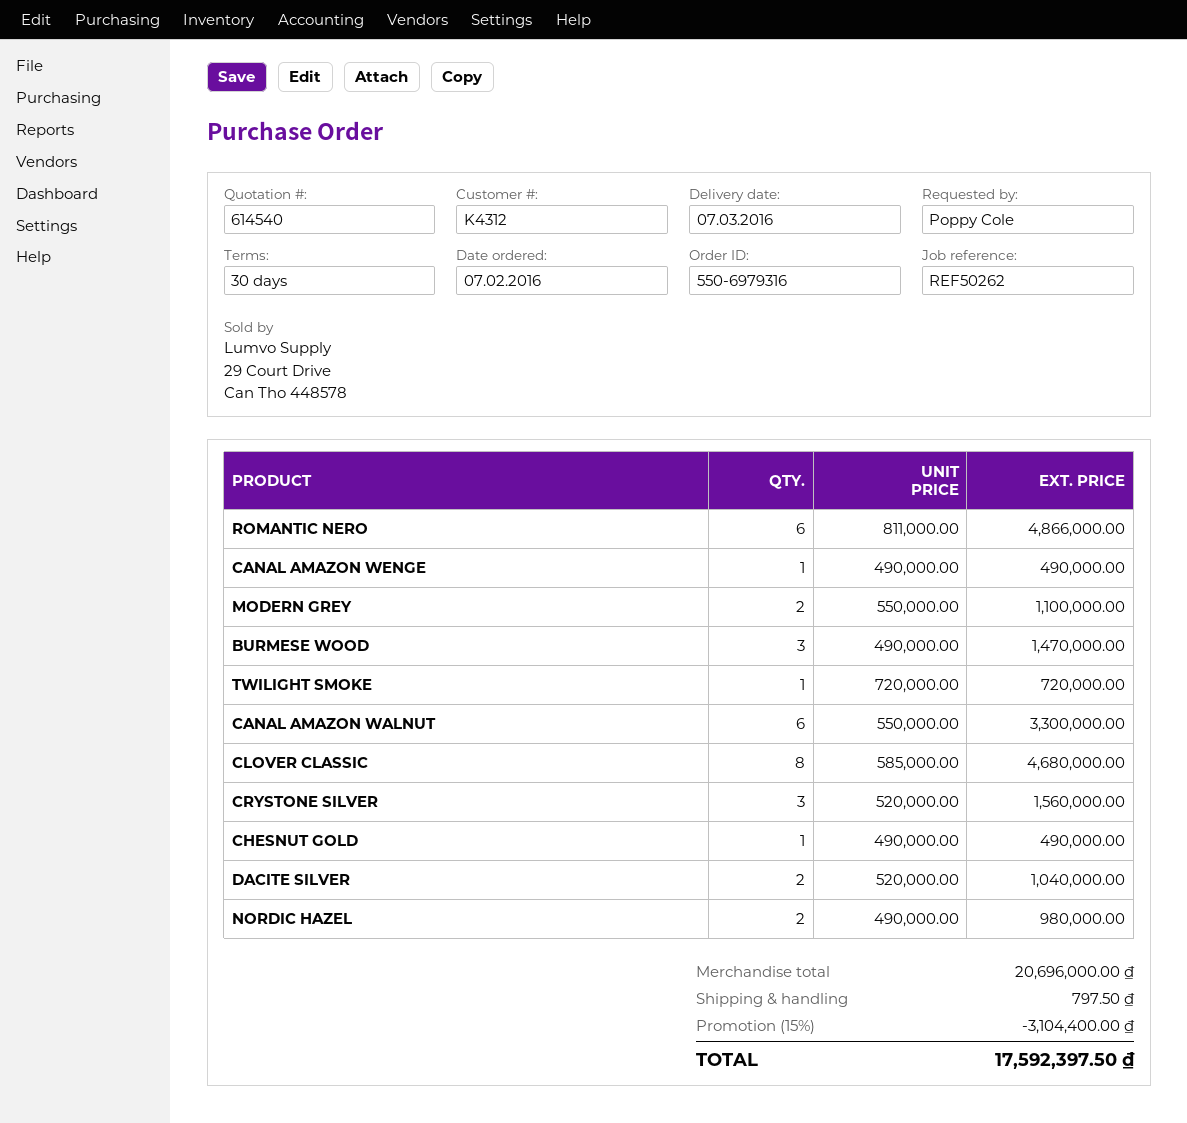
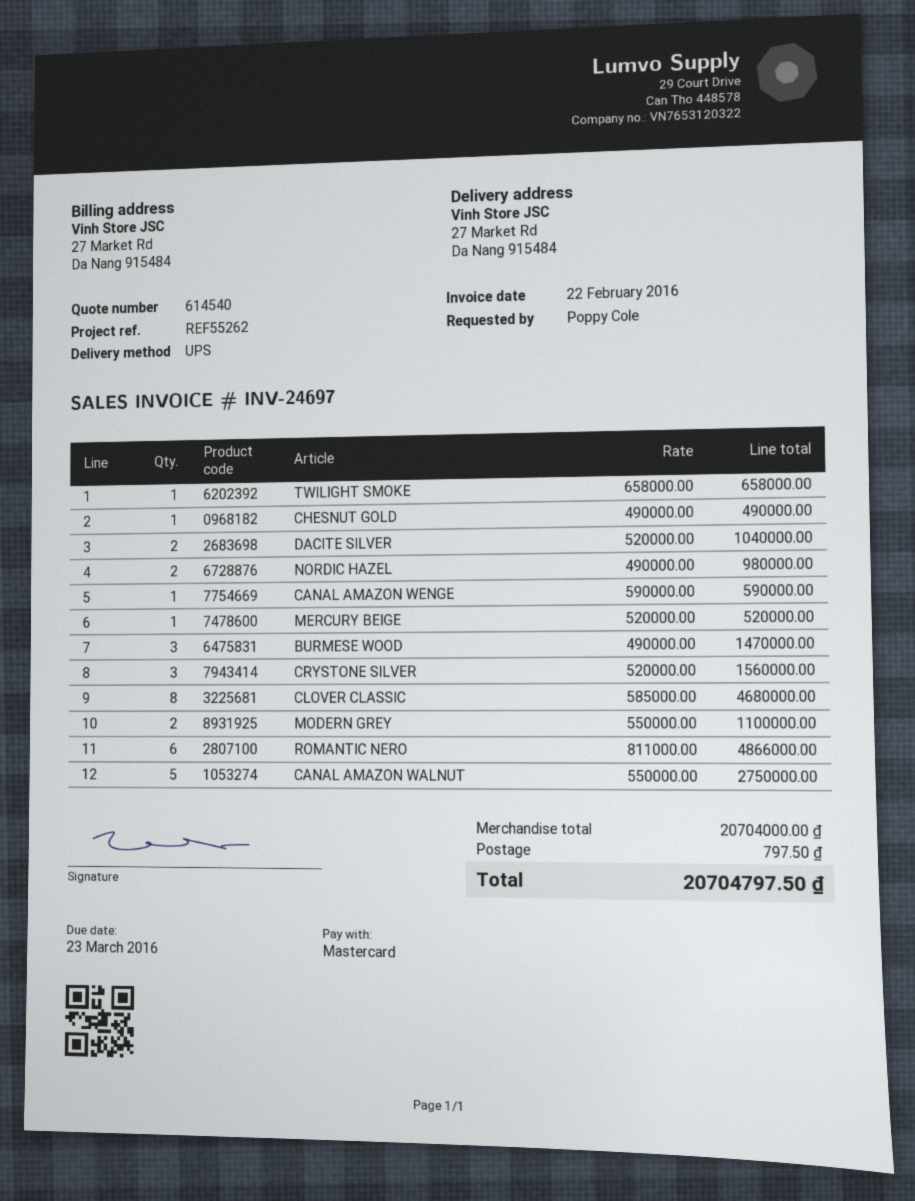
reference: REF50262 -> REF55262
CANAL AMAZON WENGE: 1 x 490000.00 = 490000.00 -> 1 x 590000.00 = 590000.00
TWILIGHT SMOKE: 1 x 720000.00 = 720000.00 -> 1 x 658000.00 = 658000.00
CANAL AMAZON WALNUT: 6 x 550000.00 = 3300000.00 -> 5 x 550000.00 = 2750000.00
MERCURY BEIGE: none -> 1 x 520000.00 = 520000.00
subtotal: 20696000.00 -> 20704000.00
discount: 15% = 3104400.00 -> none
total: 17592397.50 -> 20704797.50

